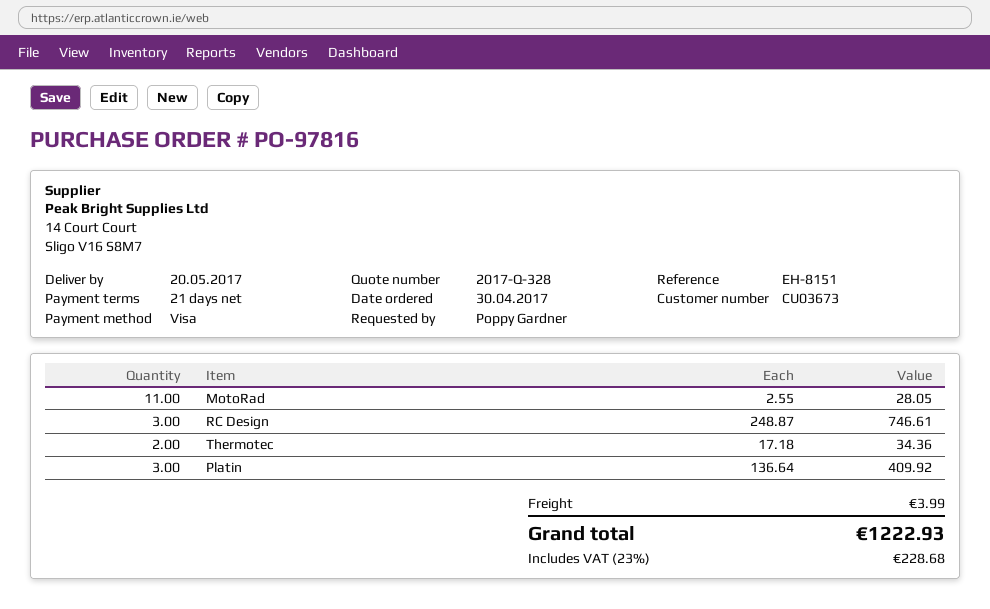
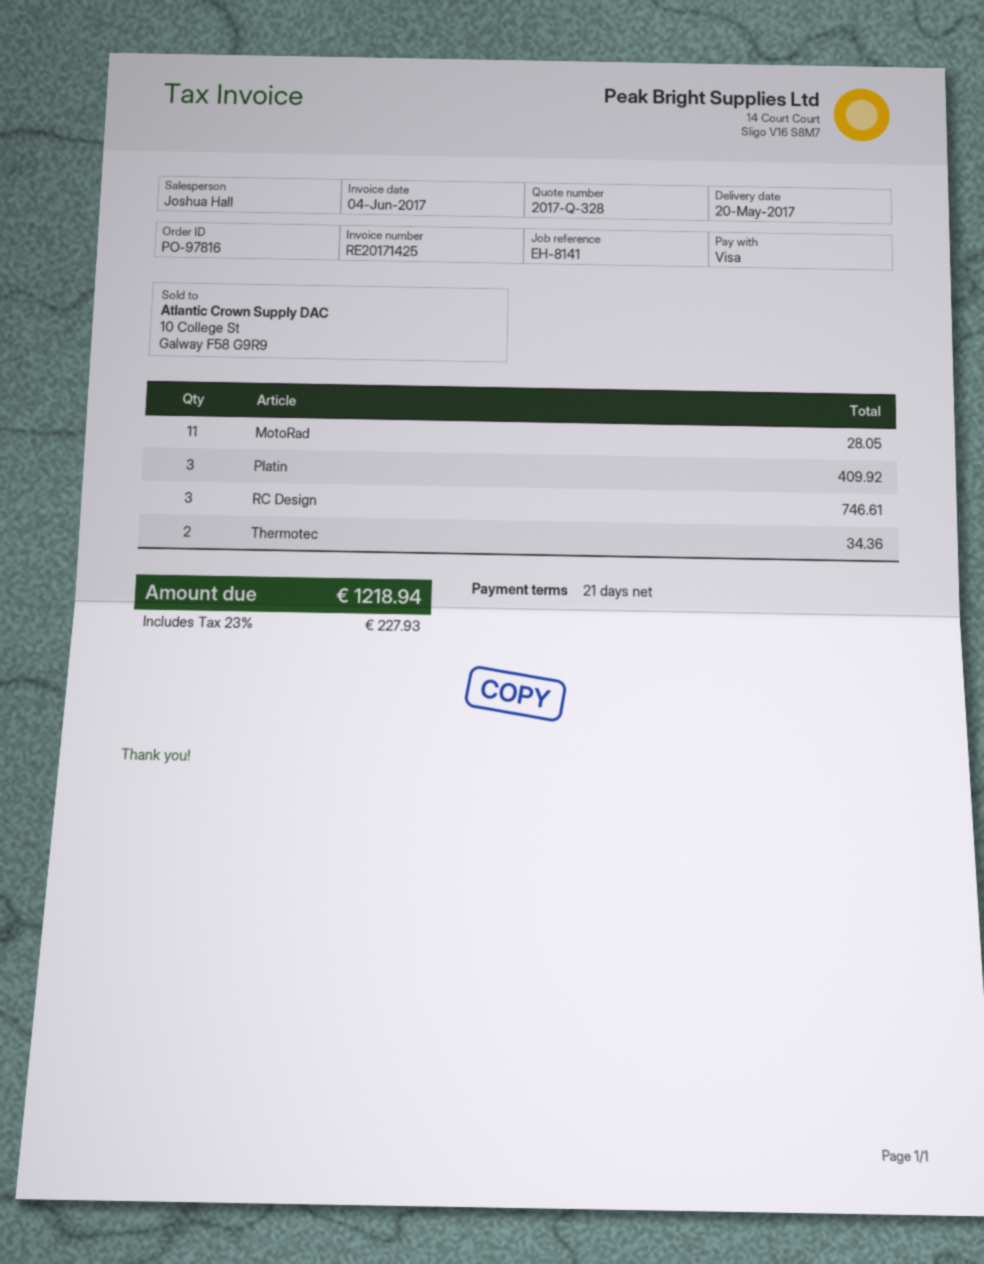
reference: EH-8151 -> EH-8141
shipping: 3.99 -> none
tax: 23% = 228.68 -> 23% = 227.93
total: 1222.93 -> 1218.94

